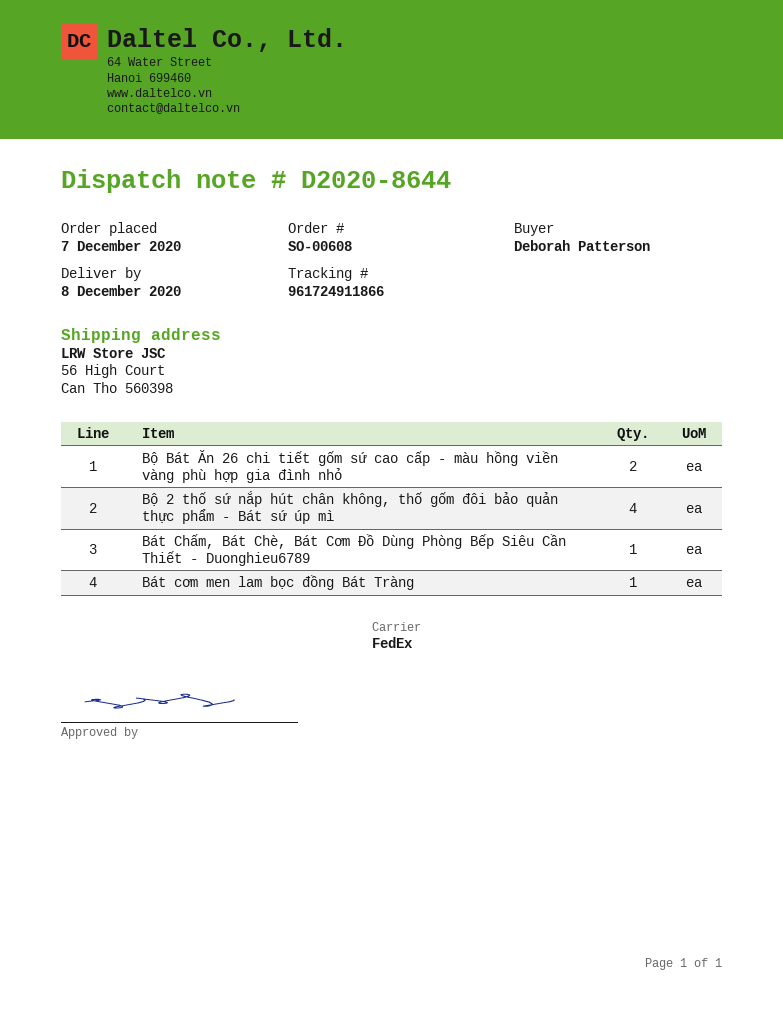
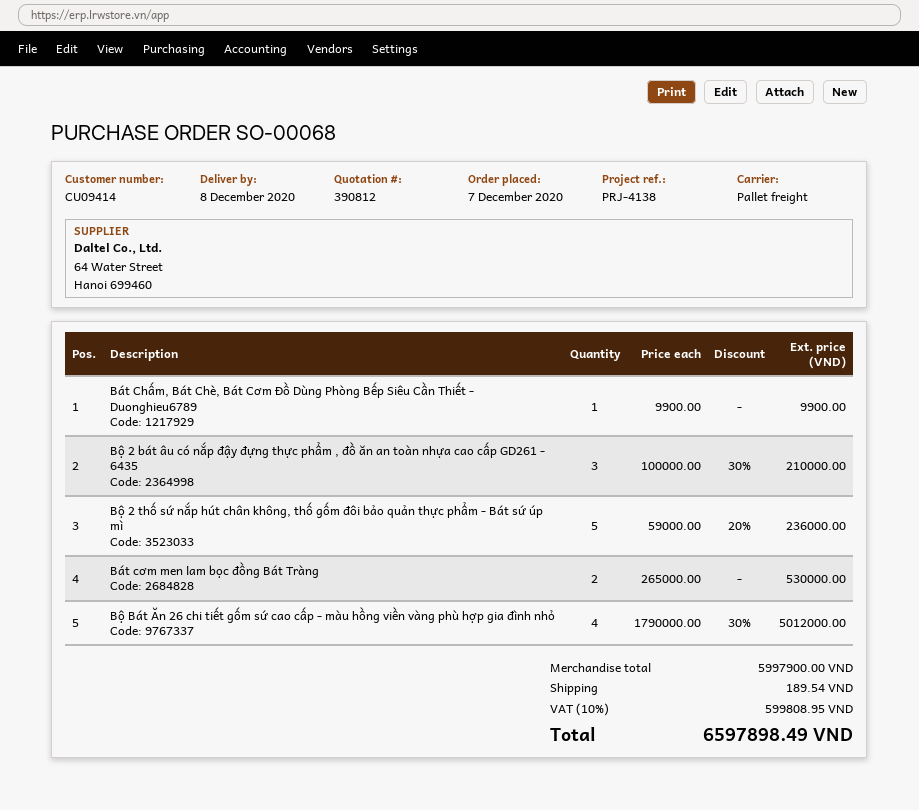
order number: SO-00608 -> SO-00068
shipping method: FedEx -> pallet freight
Bộ Bát Ăn 26 chi tiết gốm sứ cao cấp - màu hồng viền vàng phù hợp gia đình nhỏ: 2 -> 4
Bộ 2 thố sứ nắp hút chân không, thố gốm đôi bảo quản thực phẩm - Bát sứ úp mì: 4 -> 5
Bát cơm men lam bọc đồng Bát Tràng: 1 -> 2
Bộ 2 bát âu có nắp đậy đựng thực phẩm , đồ ăn an toàn nhựa cao cấp GD261 - 6435: none -> 3

